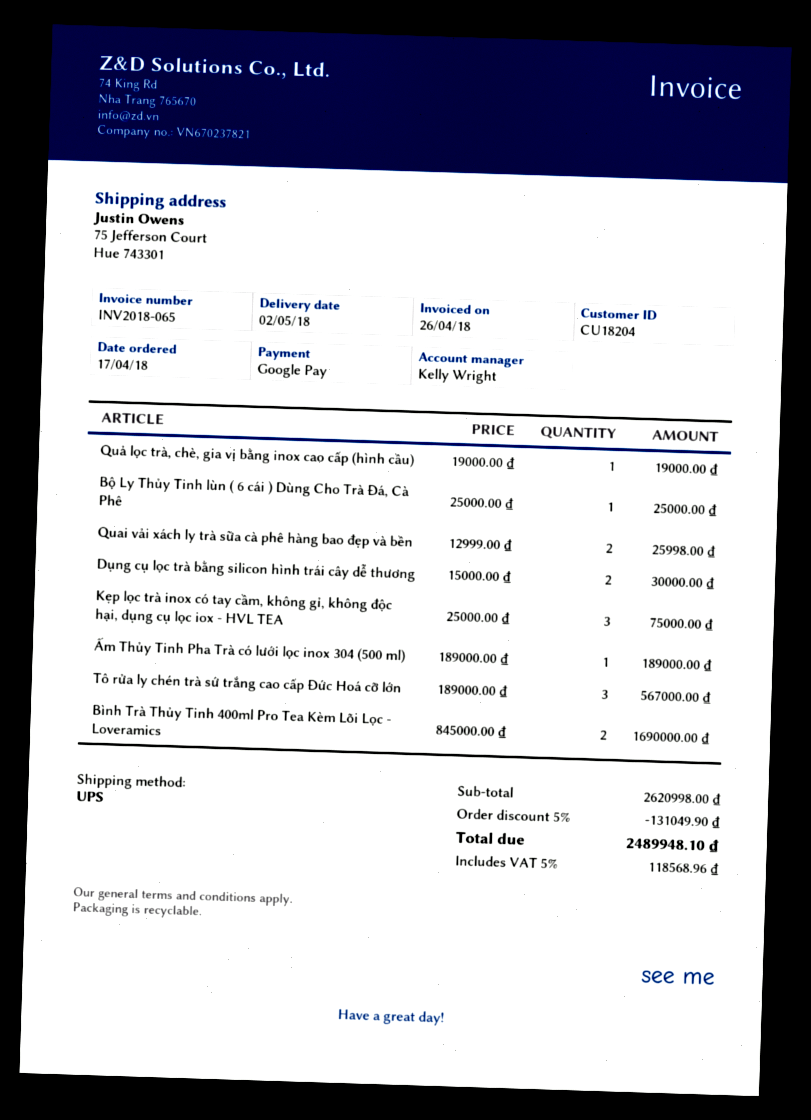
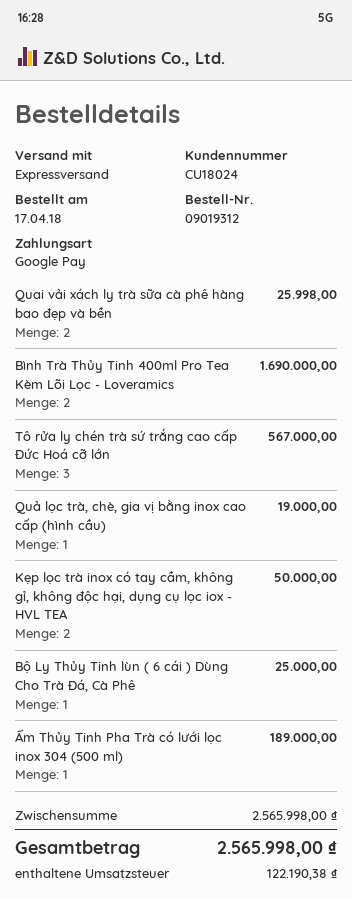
customer number: CU18204 -> CU18024
shipping method: UPS -> express
Dụng cụ lọc trà bằng silicon hình trái cây dễ thương: 2 for 30000.00 -> none
Kẹp lọc trà inox có tay cầm, không gỉ, không độc hại, dụng cụ lọc iox - HVL TEA: 3 for 75000.00 -> 2 for 50000.00
subtotal: 2620998.00 -> 2565998.00
discount: 5% = 131049.90 -> none
tax: 118568.96 -> 122190.38
total: 2489948.10 -> 2565998.00

